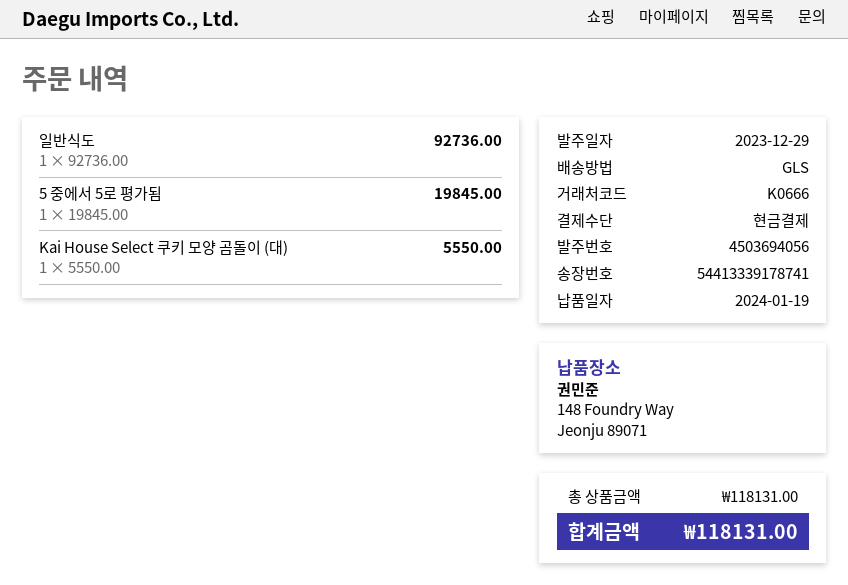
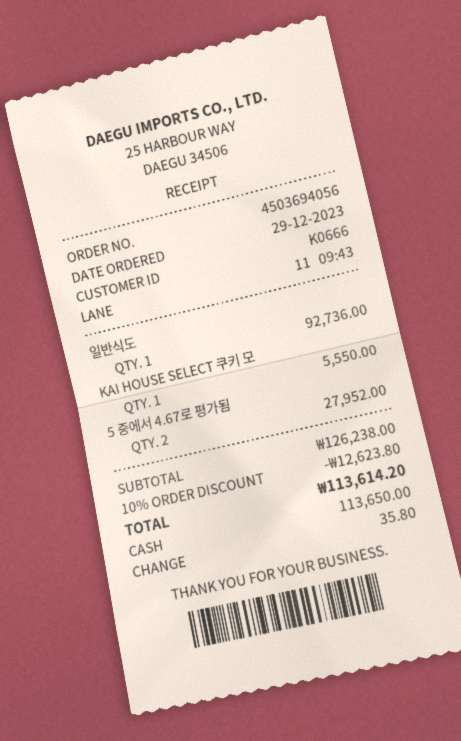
5 중에서 5로 평가됨: 1 for 19845.00 -> none
5 중에서 4.67로 평가됨: none -> 2 for 27952.00
subtotal: 118131.00 -> 126238.00
discount: none -> 10% = 12623.80
total: 118131.00 -> 113614.20

